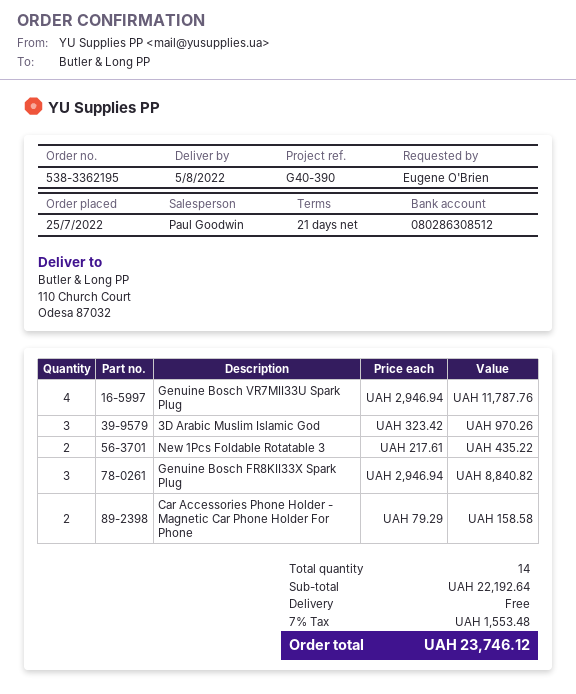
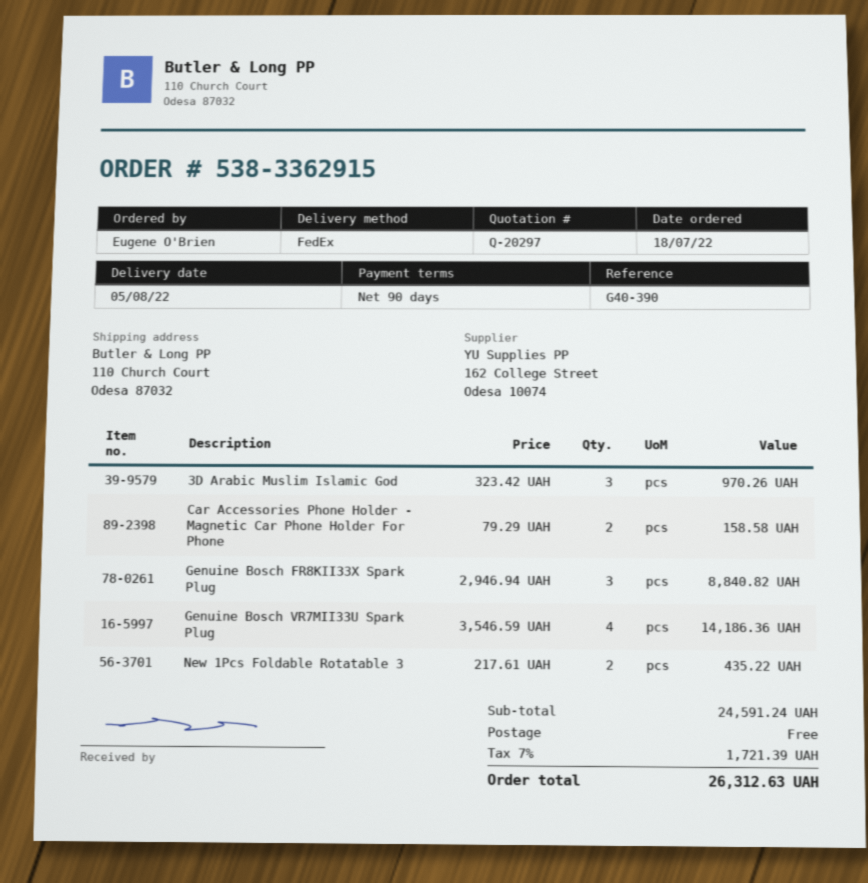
order number: 538-3362195 -> 538-3362915
order date: 2022-07-25 -> 2022-07-18
payment terms: 21 days -> 90 days
Genuine Bosch VR7MII33U Spark Plug: 4 x 2946.94 = 11787.76 -> 4 x 3546.59 = 14186.36
subtotal: 22192.64 -> 24591.24
tax: 7% = 1553.48 -> 7% = 1721.39
total: 23746.12 -> 26312.63

